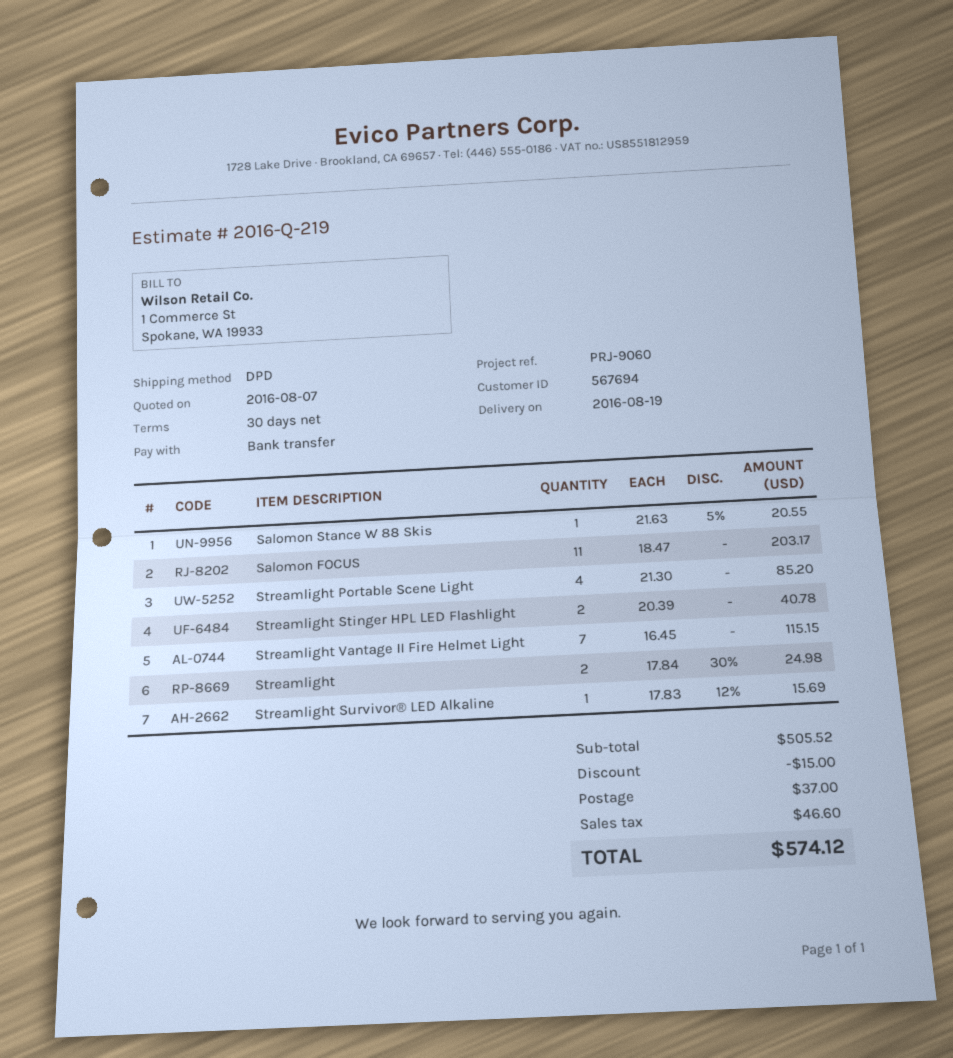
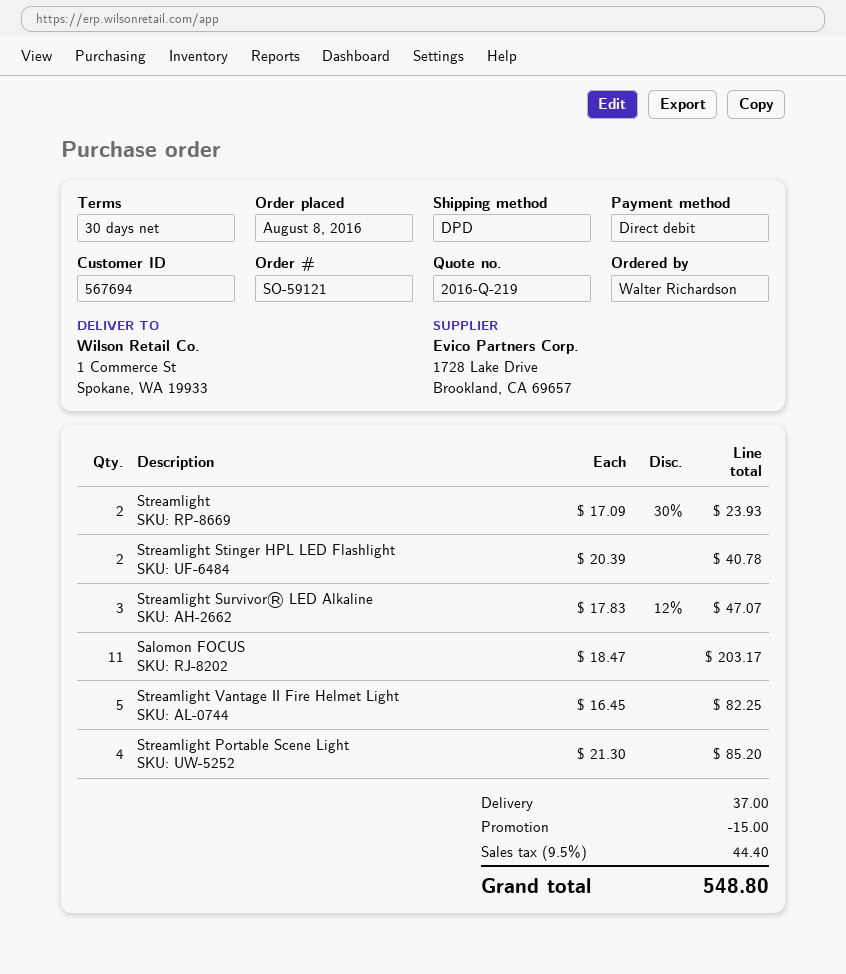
payment method: bank transfer -> direct debit
Salomon Stance W 88 Skis: 1 x 21.63 - 5% = 20.55 -> none
Streamlight Vantage II Fire Helmet Light: 7 x 16.45 = 115.15 -> 5 x 16.45 = 82.25
Streamlight: 2 x 17.84 - 30% = 24.98 -> 2 x 17.09 - 30% = 23.93
Streamlight Survivor® LED Alkaline: 1 x 17.83 - 12% = 15.69 -> 3 x 17.83 - 12% = 47.07
tax: 46.60 -> 44.40
total: 574.12 -> 548.80

